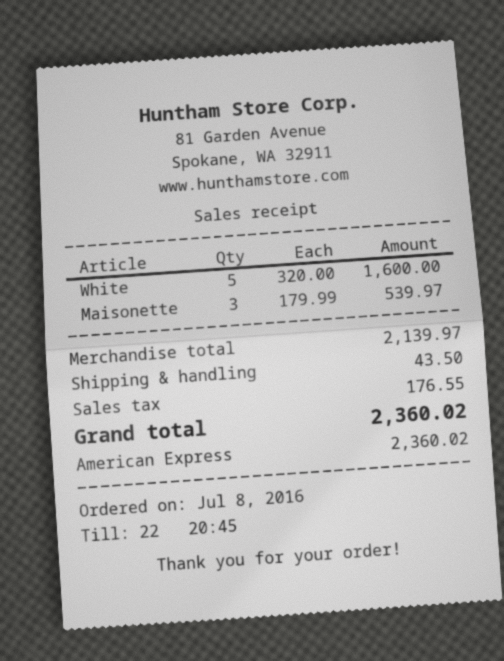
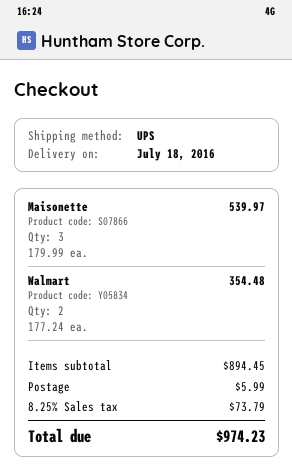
White: 5 x 320.00 = 1600.00 -> none
Walmart: none -> 2 x 177.24 = 354.48
subtotal: 2139.97 -> 894.45
shipping: 43.50 -> 5.99
tax: 176.55 -> 73.79
total: 2360.02 -> 974.23

